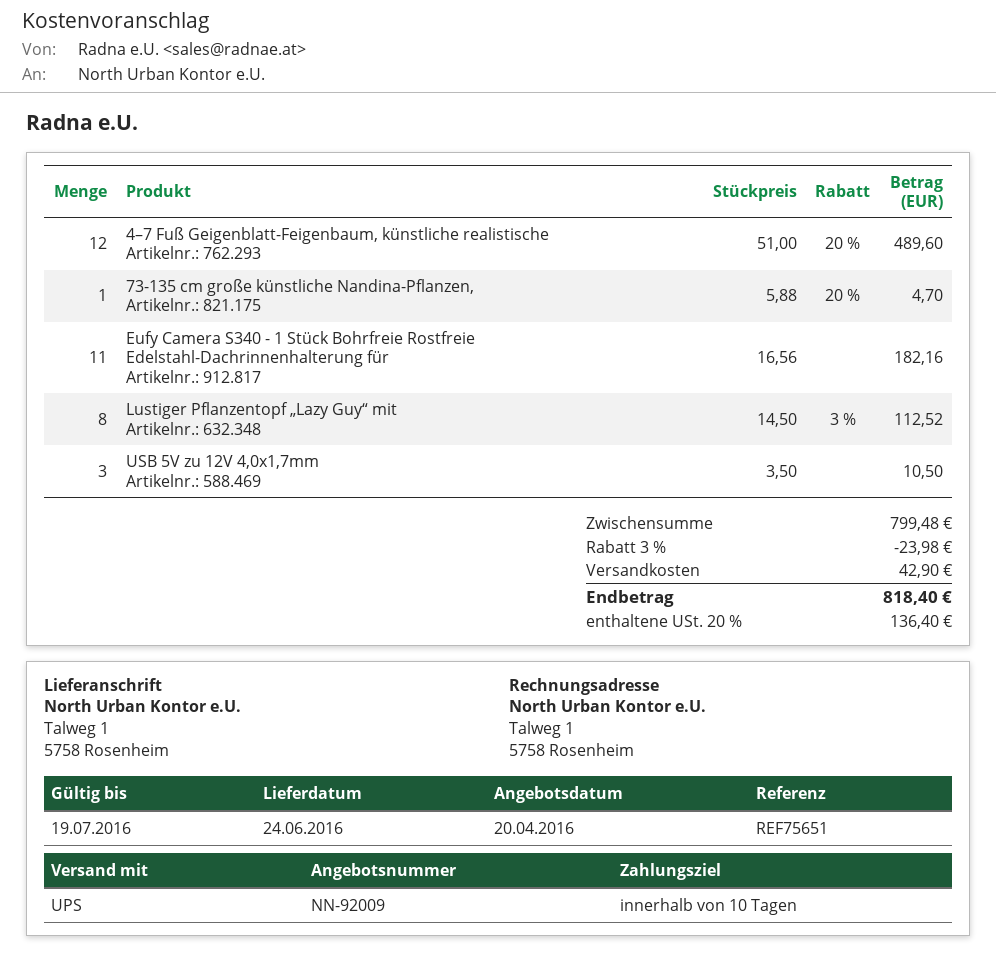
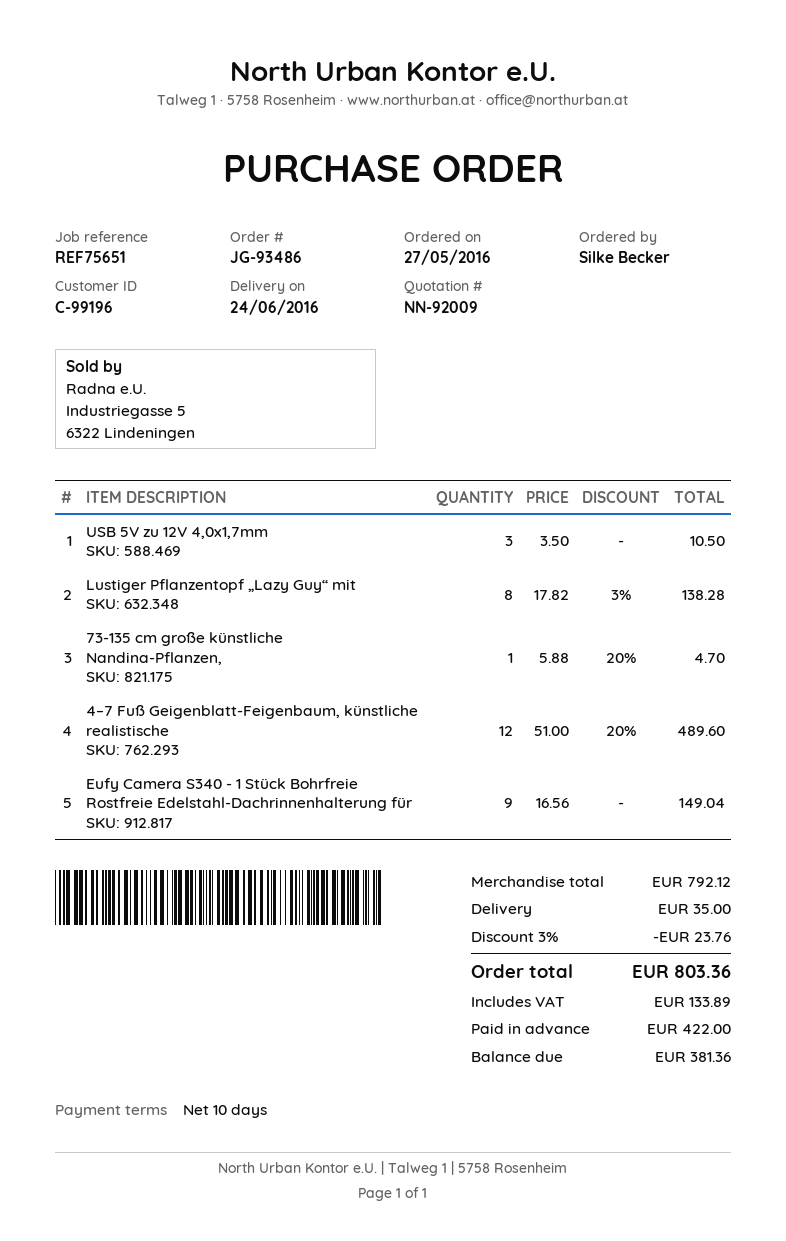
Eufy Camera S340 - 1 Stück Bohrfreie Rostfreie Edelstahl-Dachrinnenhalterung für: 11 x 16.56 = 182.16 -> 9 x 16.56 = 149.04
Lustiger Pflanzentopf „Lazy Guy“ mit: 8 x 14.50 - 3% = 112.52 -> 8 x 17.82 - 3% = 138.28
subtotal: 799.48 -> 792.12
discount: 3% = 23.98 -> 3% = 23.76
shipping: 42.90 -> 35.00
tax: 136.40 -> 133.89
total: 818.40 -> 803.36

